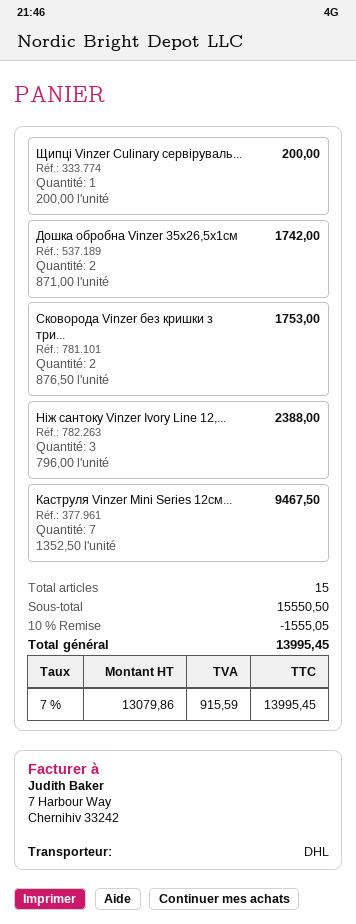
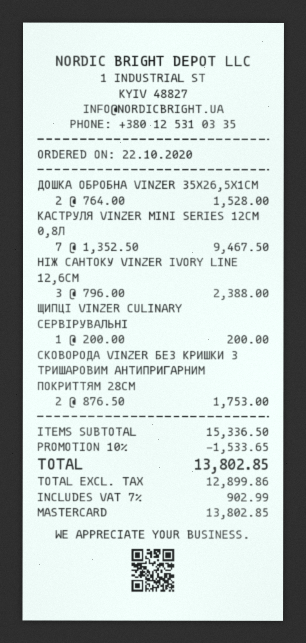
Дошка обробна Vinzer 35x26,5x1см: 2 x 871.00 = 1742.00 -> 2 x 764.00 = 1528.00
subtotal: 15550.50 -> 15336.50
discount: 10% = 1555.05 -> 10% = 1533.65
net: 13079.86 -> 12899.86
tax: 7% = 915.59 -> 7% = 902.99
total: 13995.45 -> 13802.85

